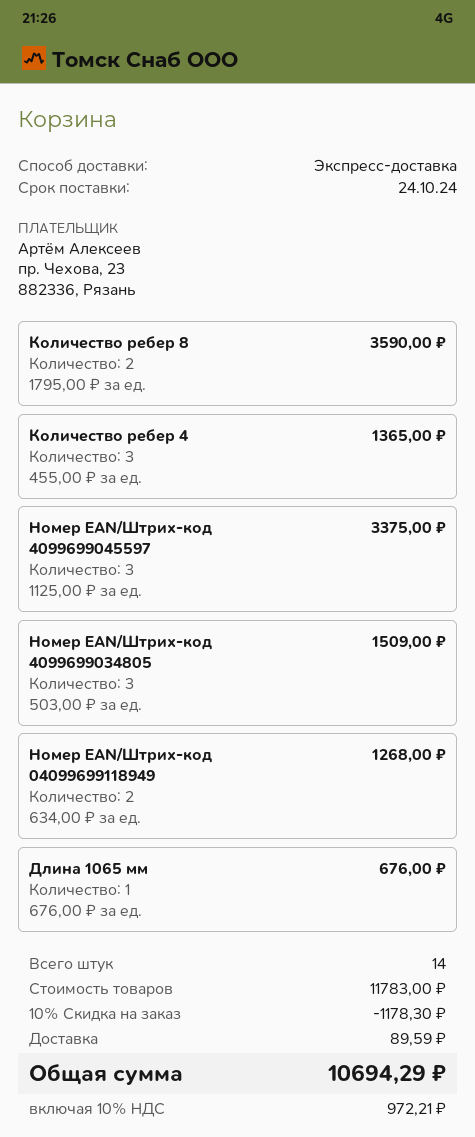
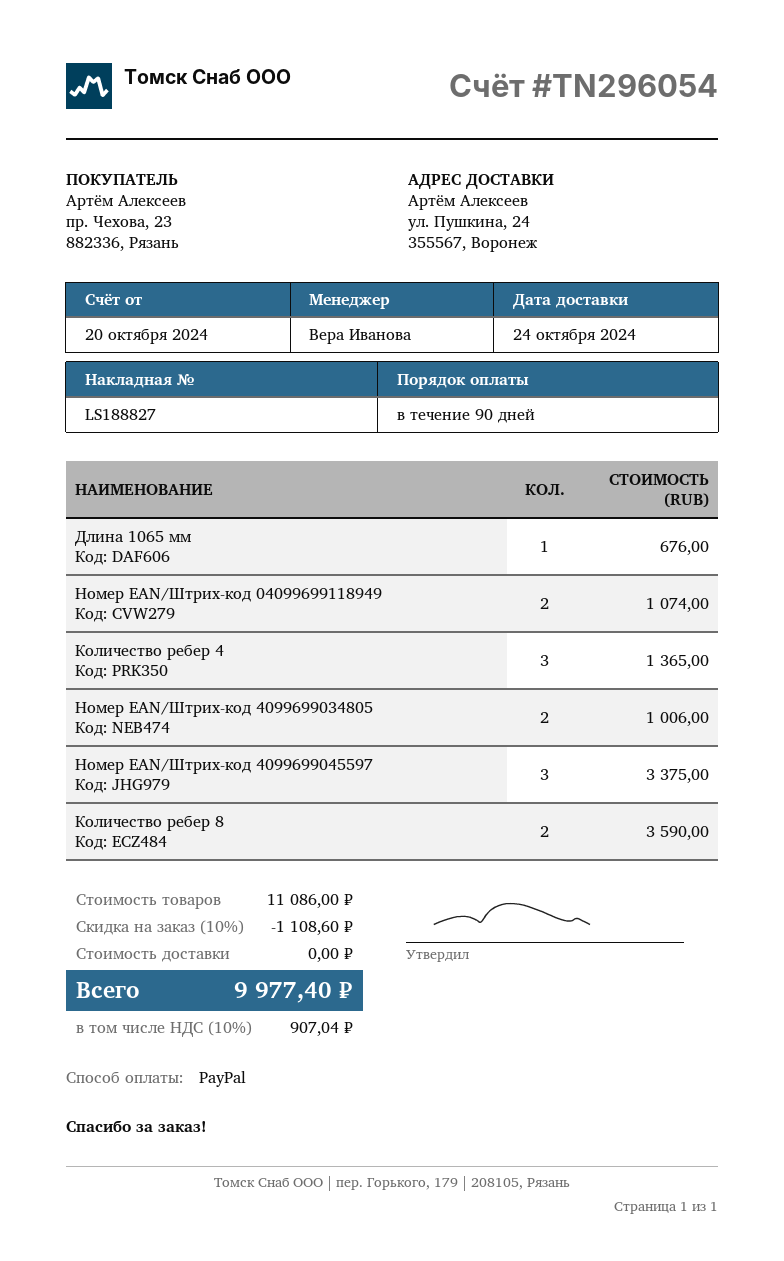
Номер EAN/Штрих-код 4099699034805: 3 for 1509.00 -> 2 for 1006.00
Номер EAN/Штрих-код 04099699118949: 2 for 1268.00 -> 2 for 1074.00
subtotal: 11783.00 -> 11086.00
discount: 10% = 1178.30 -> 10% = 1108.60
shipping: 89.59 -> 0.00
tax: 10% = 972.21 -> 10% = 907.04
total: 10694.29 -> 9977.40

